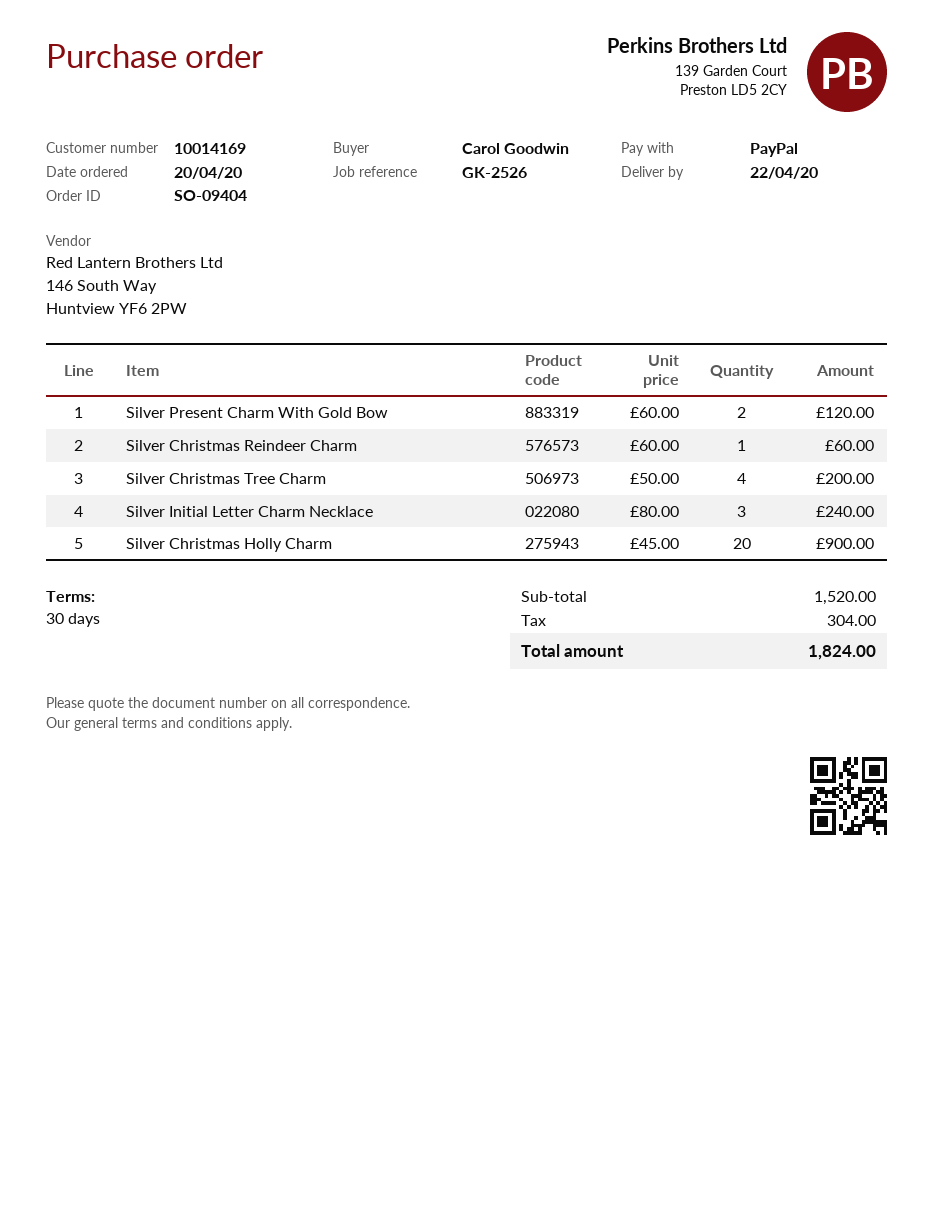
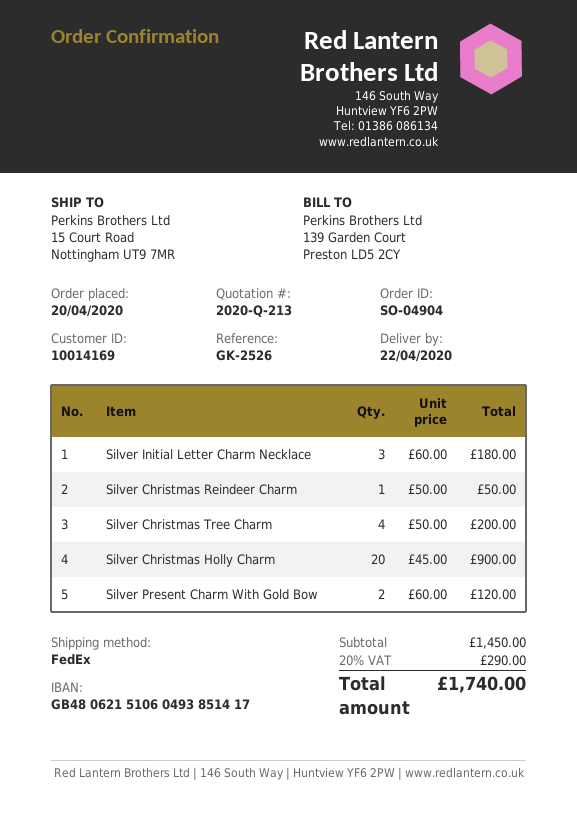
order number: SO-09404 -> SO-04904
Silver Christmas Reindeer Charm: 1 x 60.00 = 60.00 -> 1 x 50.00 = 50.00
Silver Initial Letter Charm Necklace: 3 x 80.00 = 240.00 -> 3 x 60.00 = 180.00
subtotal: 1520.00 -> 1450.00
tax: 304.00 -> 290.00
total: 1824.00 -> 1740.00

